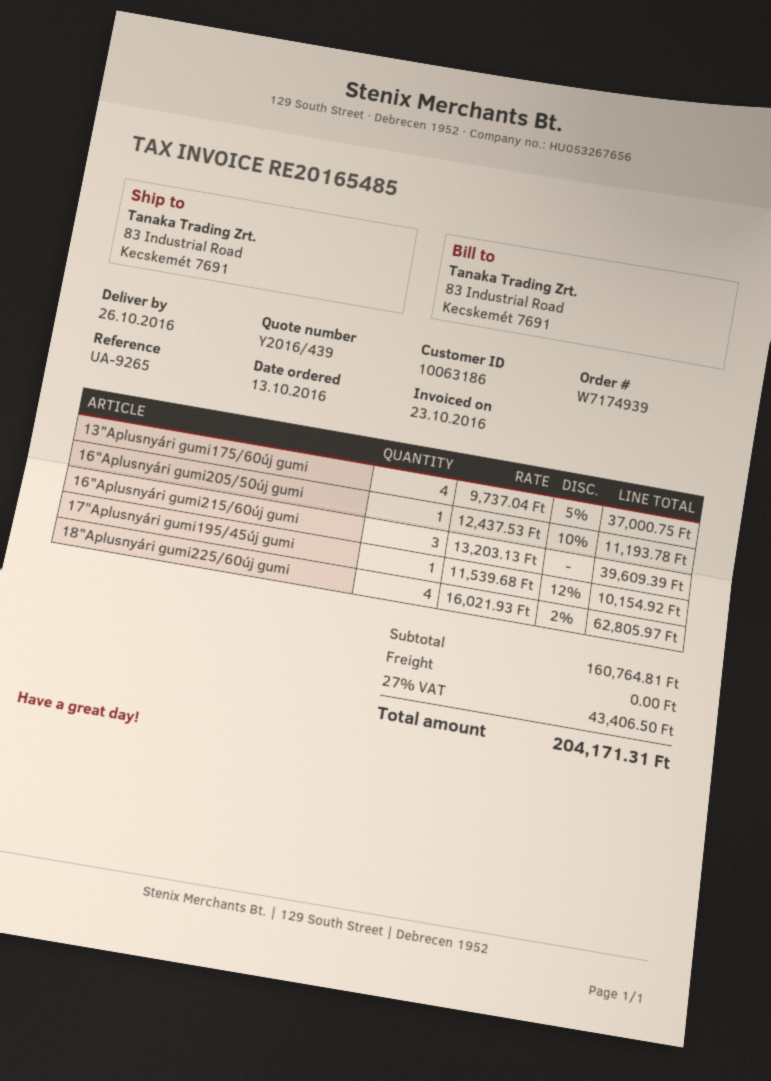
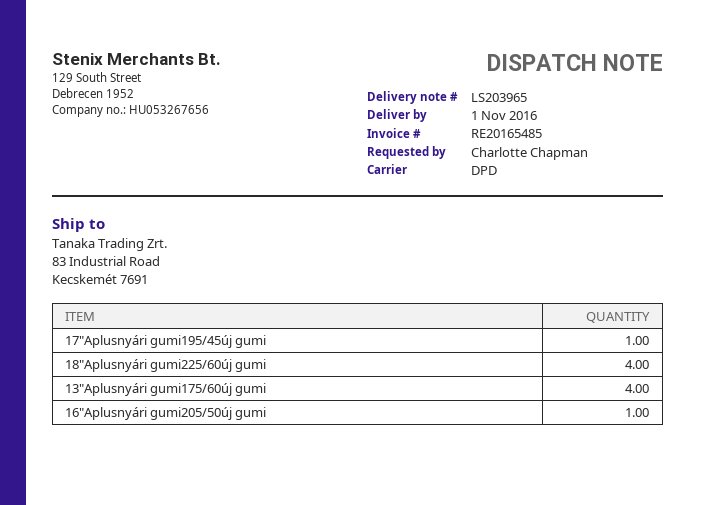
delivery date: 2016-10-26 -> 2016-11-01
16"Aplusnyári gumi215/60új gumi: 3 -> none

